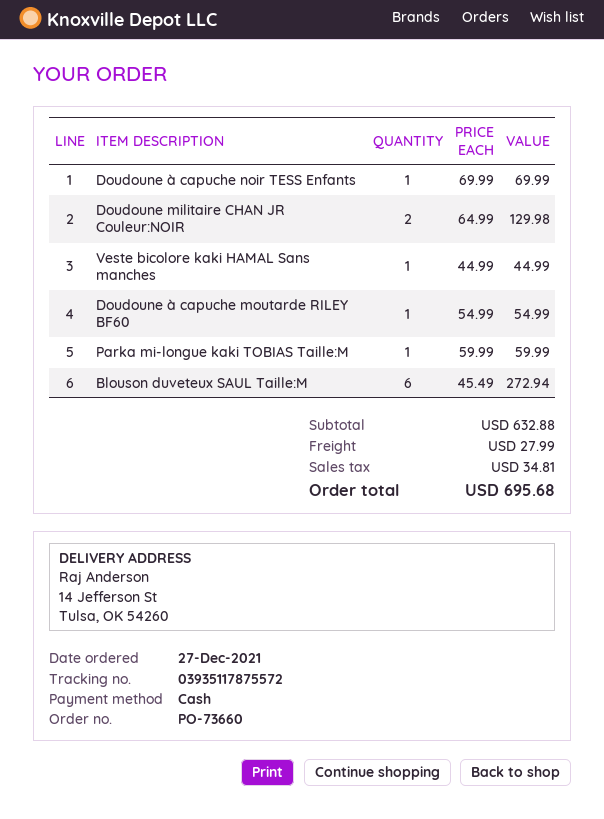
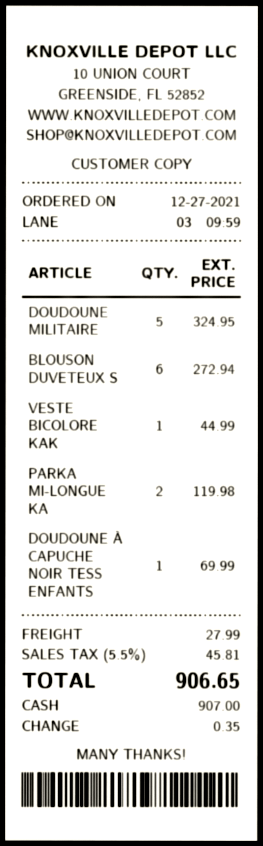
Doudoune militaire CHAN JR Couleur:NOIR: 2 for 129.98 -> 5 for 324.95
Doudoune à capuche moutarde RILEY BF60: 1 for 54.99 -> none
Parka mi-longue kaki TOBIAS Taille:M: 1 for 59.99 -> 2 for 119.98
tax: 34.81 -> 45.81
total: 695.68 -> 906.65

